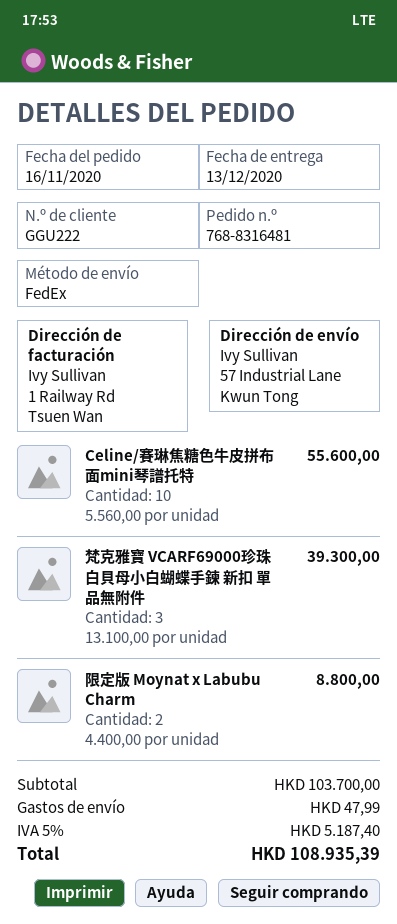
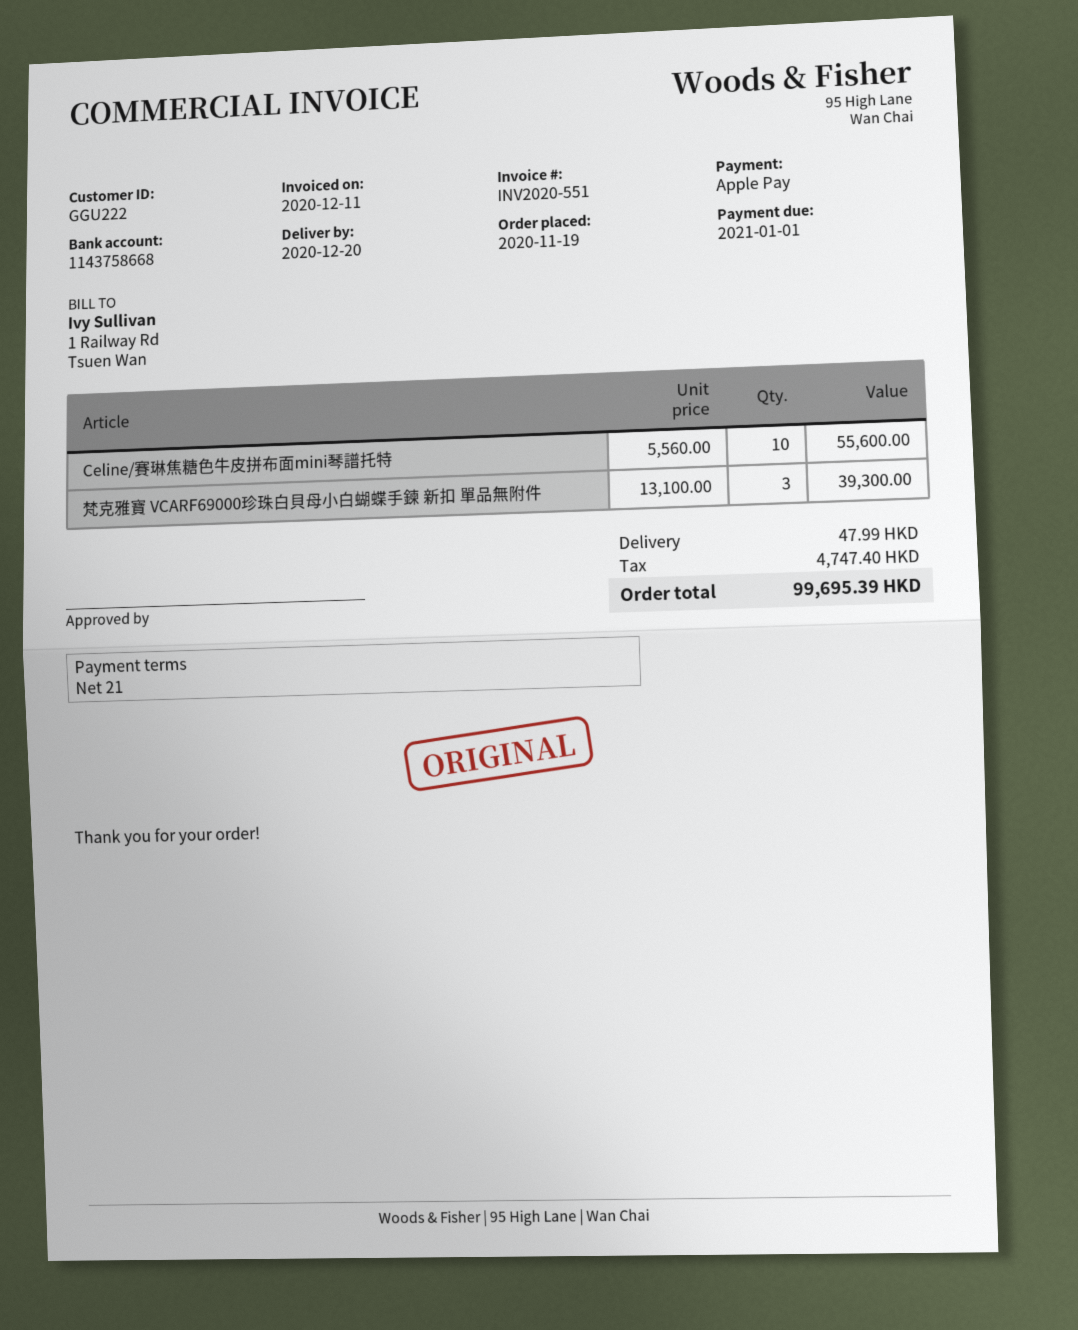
order date: 2020-11-16 -> 2020-11-19
delivery date: 2020-12-13 -> 2020-12-20
限定版 Moynat x Labubu Charm: 2 x 4400.00 = 8800.00 -> none
tax: 5187.40 -> 4747.40
total: 108935.39 -> 99695.39

